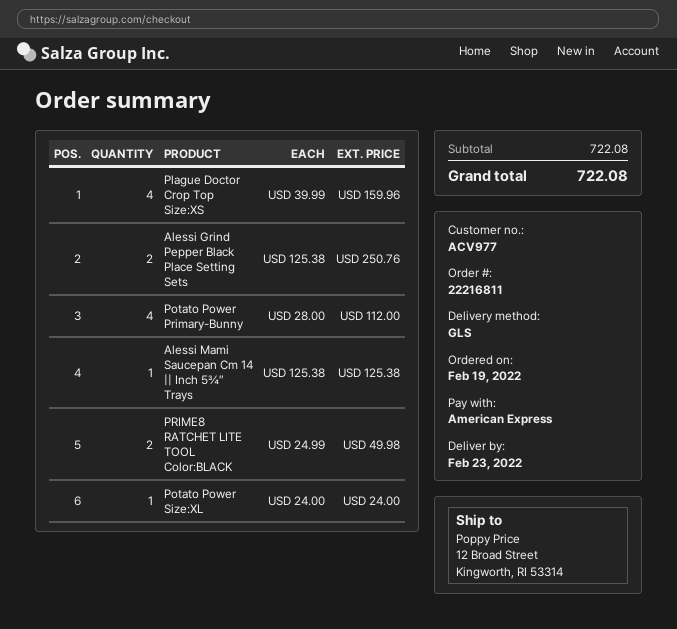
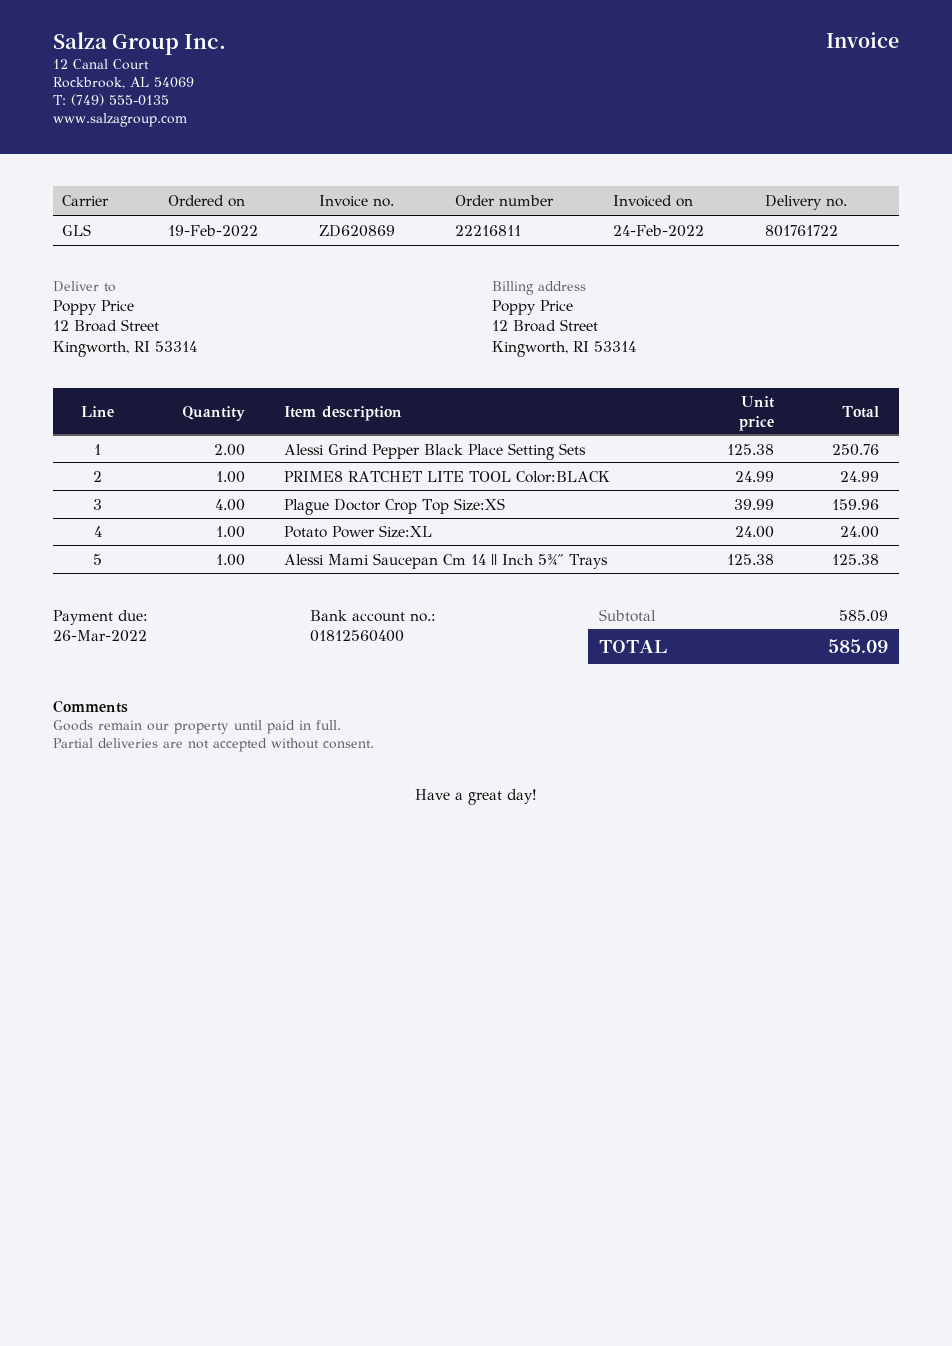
Potato Power Primary-Bunny: 4 x 28.00 = 112.00 -> none
PRIME8 RATCHET LITE TOOL Color:BLACK: 2 x 24.99 = 49.98 -> 1 x 24.99 = 24.99
subtotal: 722.08 -> 585.09
total: 722.08 -> 585.09

